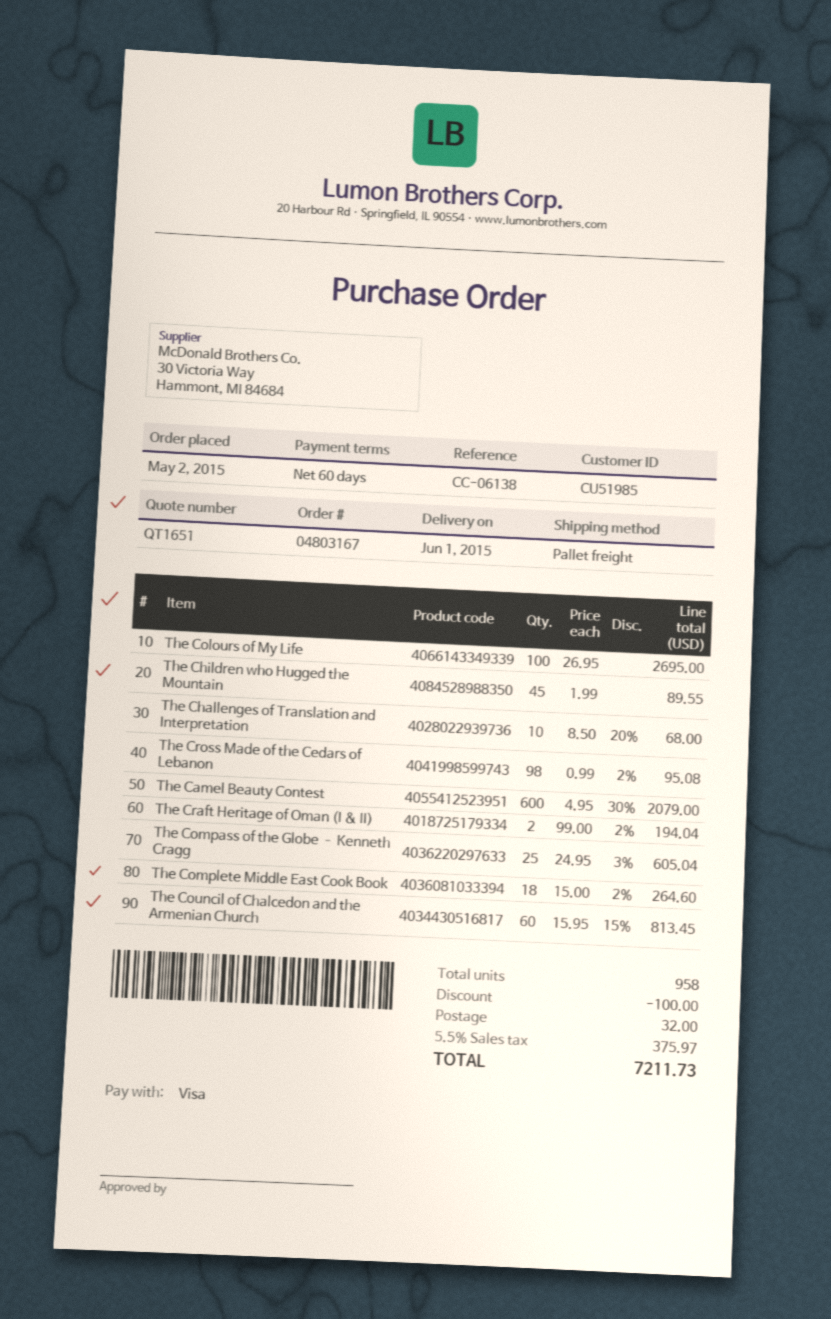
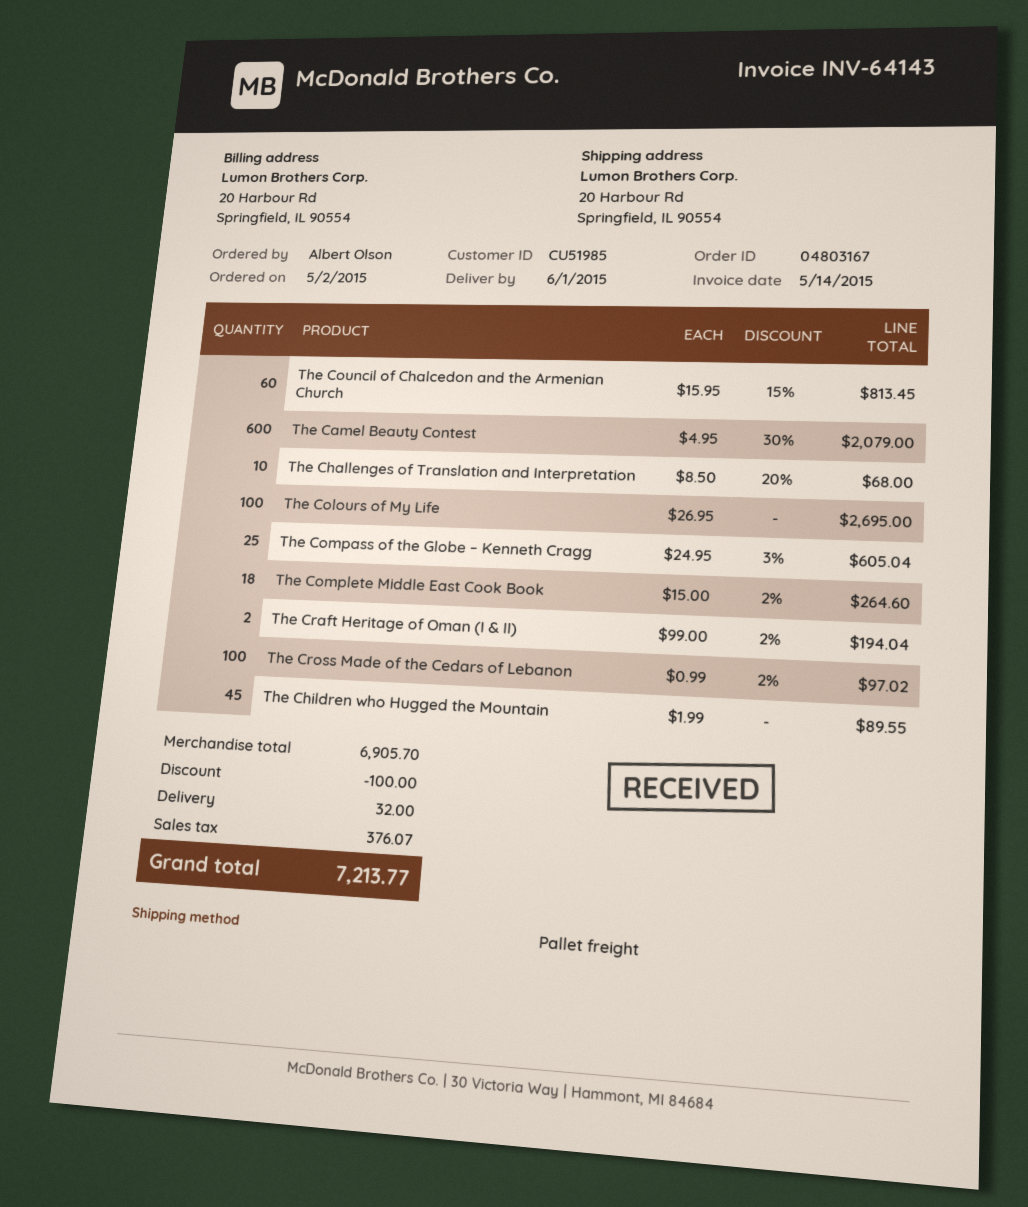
The Cross Made of the Cedars of Lebanon: 98 x 0.99 - 2% = 95.08 -> 100 x 0.99 - 2% = 97.02
tax: 375.97 -> 376.07
total: 7211.73 -> 7213.77

